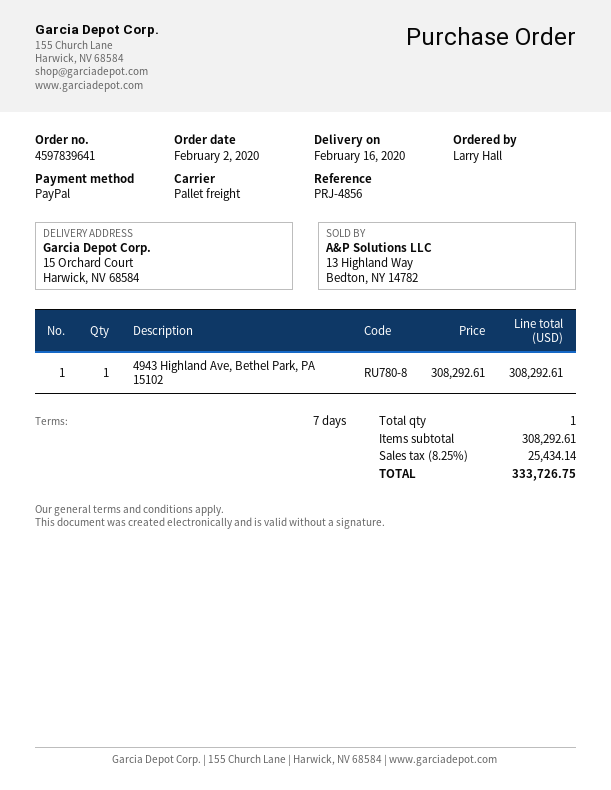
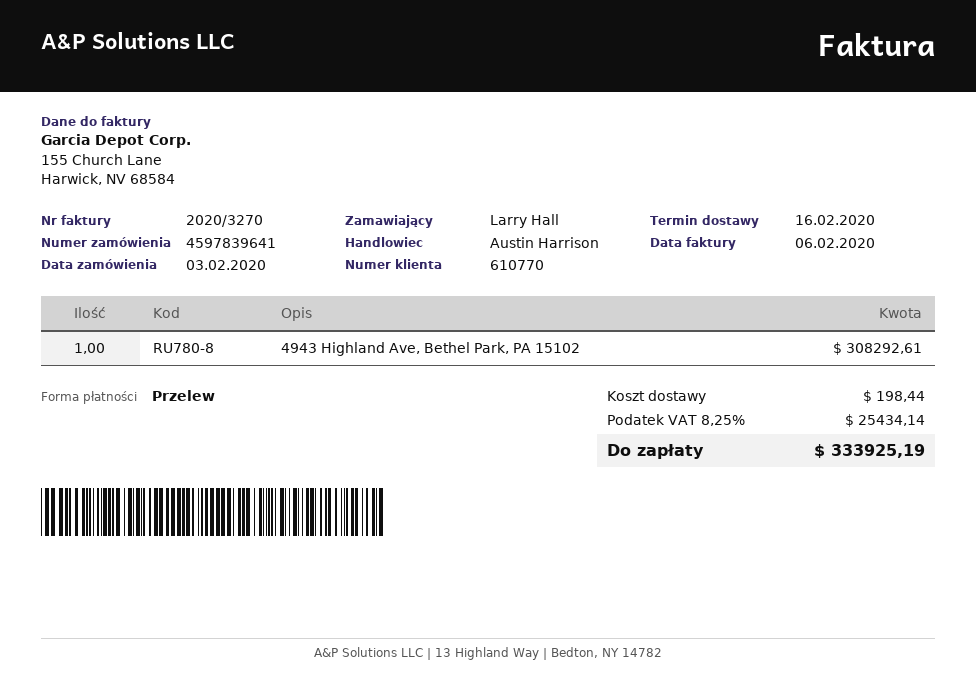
order date: 2020-02-02 -> 2020-02-03
payment method: PayPal -> bank transfer
shipping: none -> 198.44
total: 333726.75 -> 333925.19

